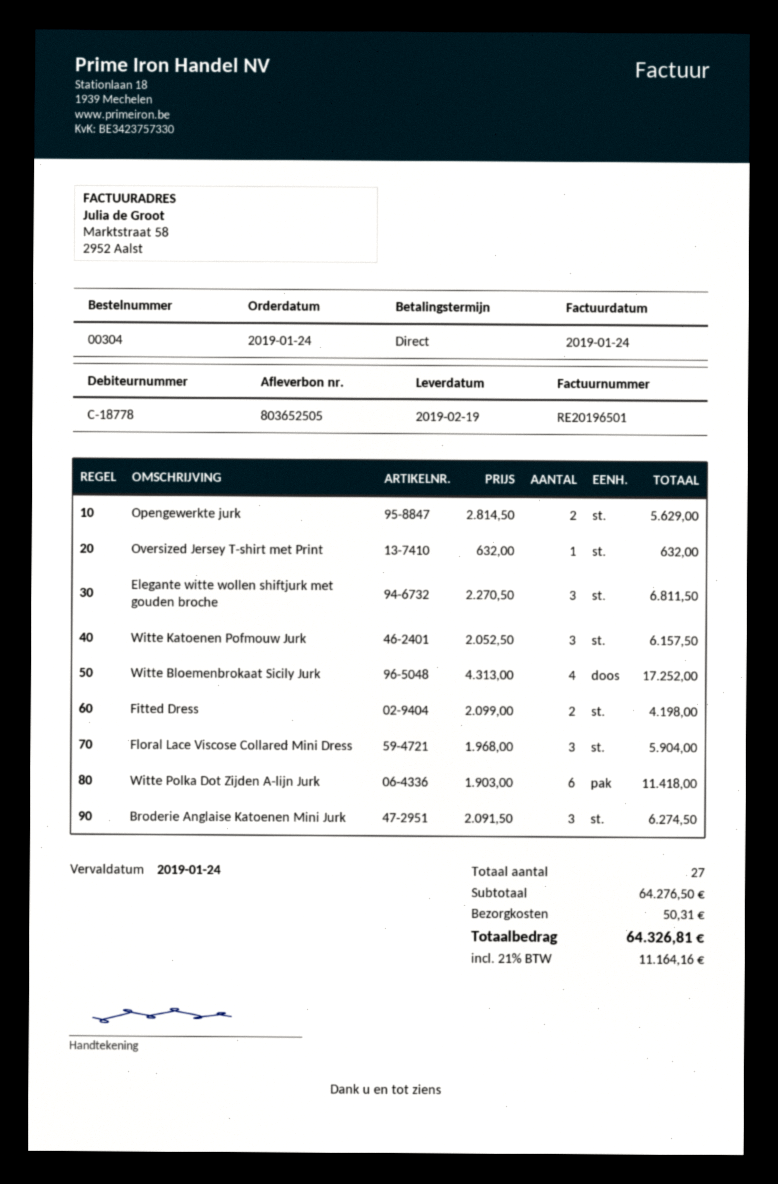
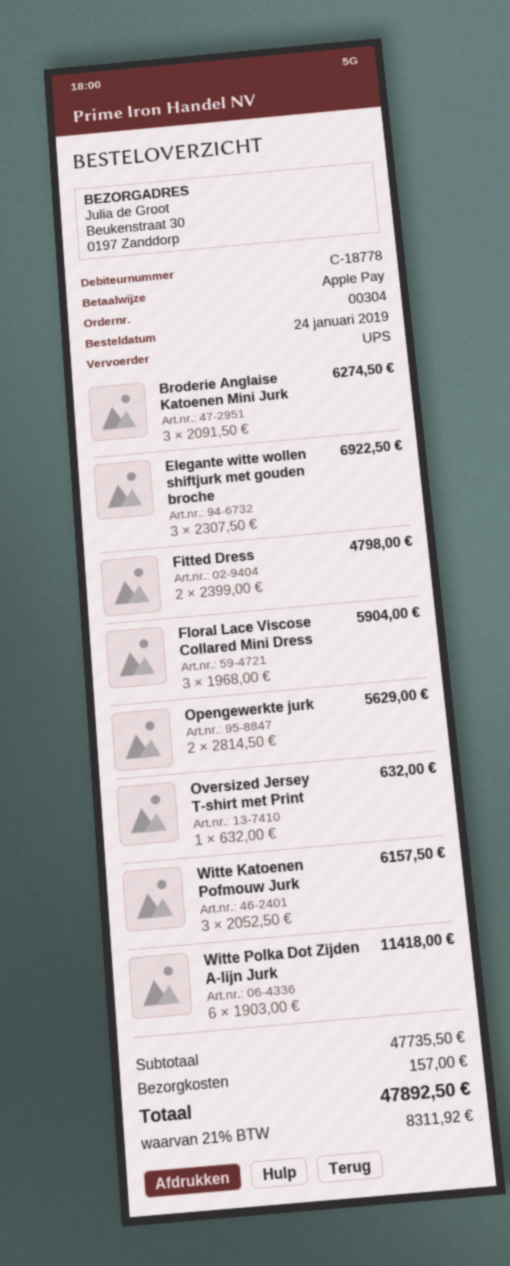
Elegante witte wollen shiftjurk met gouden broche: 3 x 2270.50 = 6811.50 -> 3 x 2307.50 = 6922.50
Witte Bloemenbrokaat Sicily Jurk: 4 x 4313.00 = 17252.00 -> none
Fitted Dress: 2 x 2099.00 = 4198.00 -> 2 x 2399.00 = 4798.00
subtotal: 64276.50 -> 47735.50
shipping: 50.31 -> 157.00
tax: 21% = 11164.16 -> 21% = 8311.92
total: 64326.81 -> 47892.50

